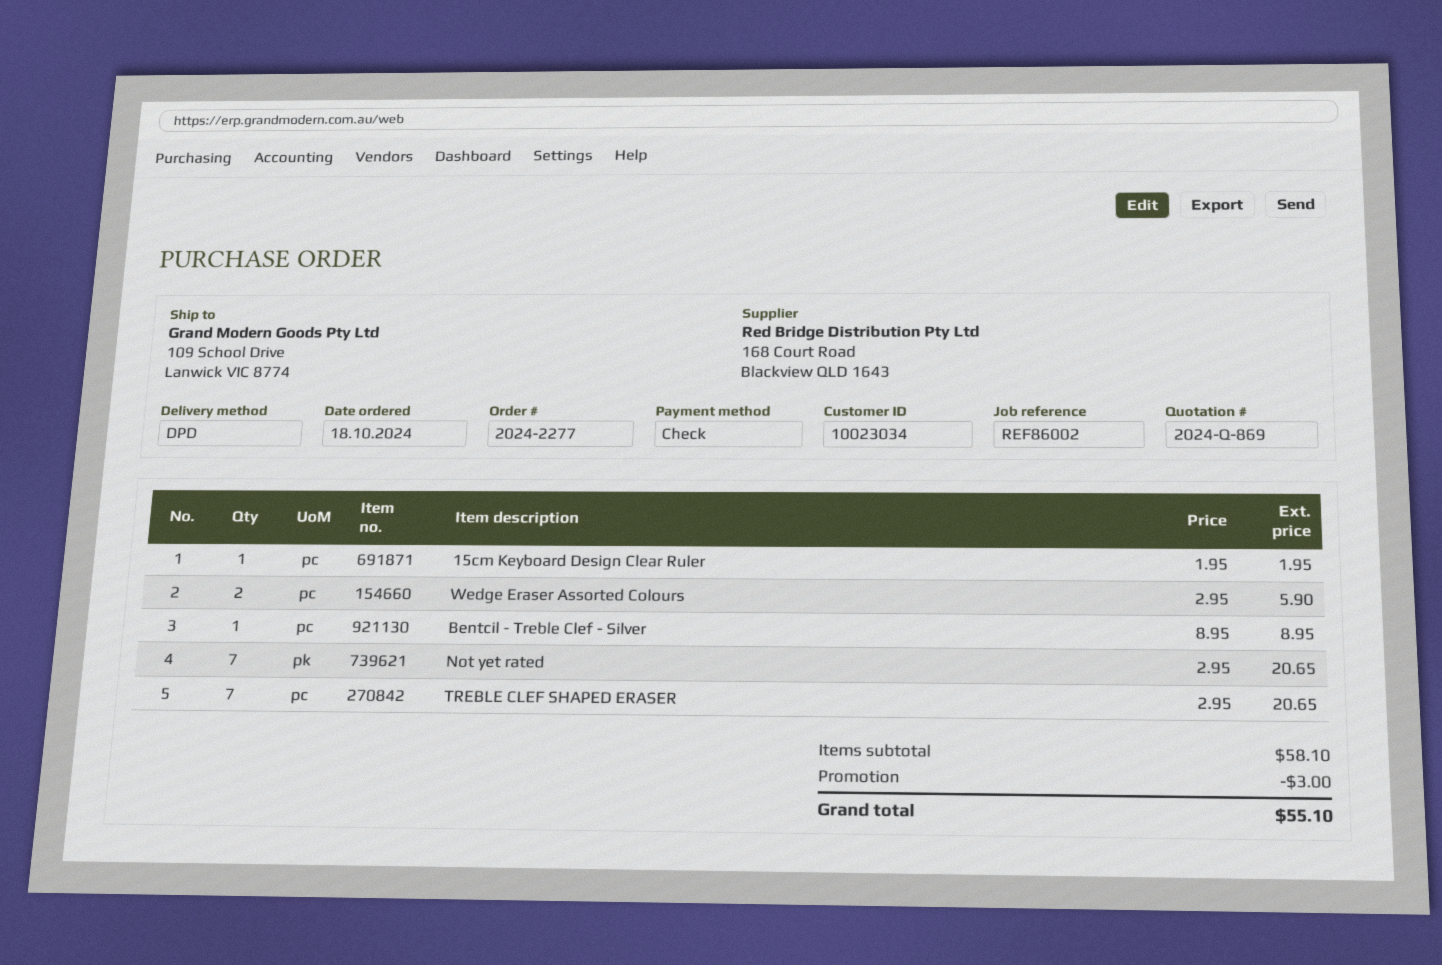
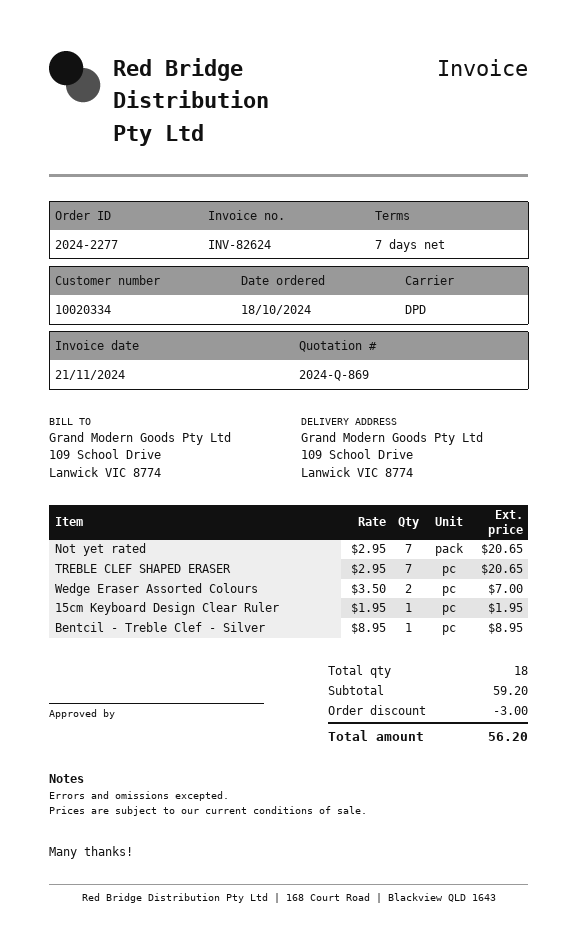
customer number: 10023034 -> 10020334
Wedge Eraser Assorted Colours: 2 x 2.95 = 5.90 -> 2 x 3.50 = 7.00
subtotal: 58.10 -> 59.20
total: 55.10 -> 56.20

